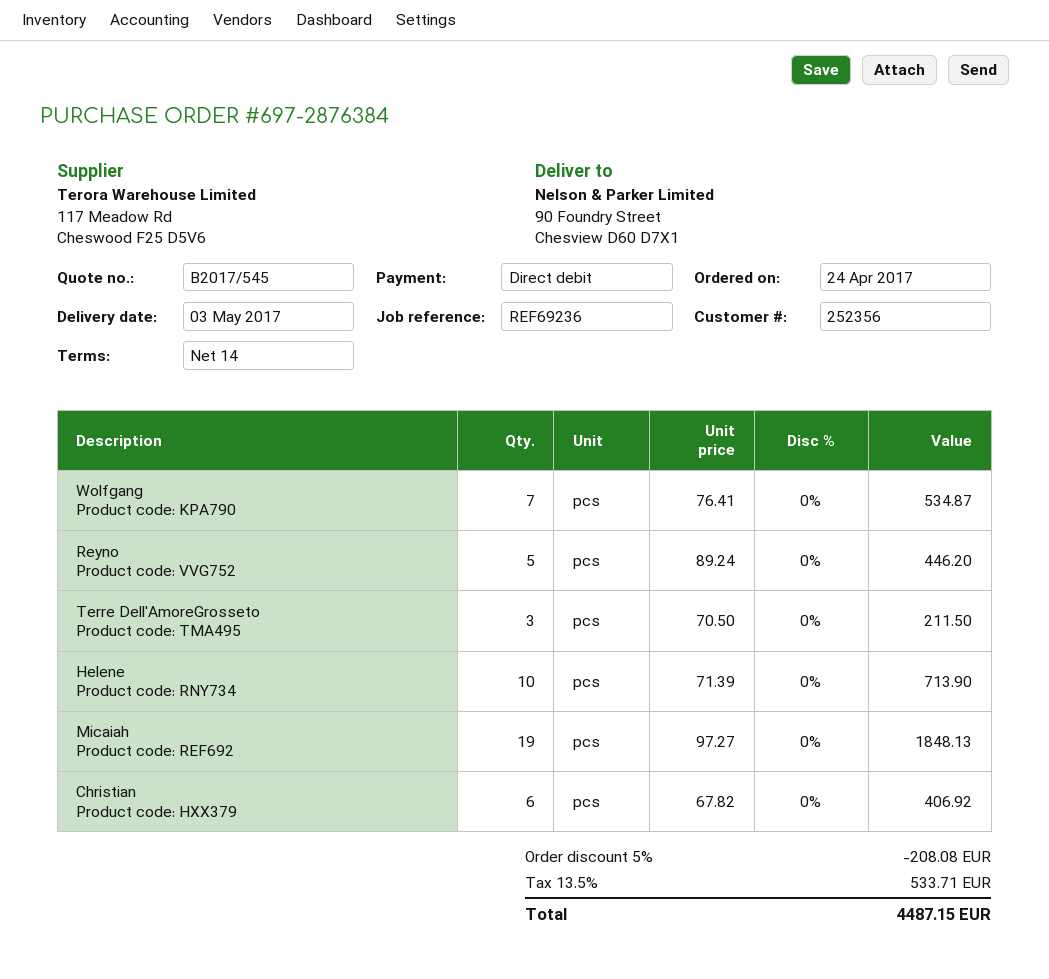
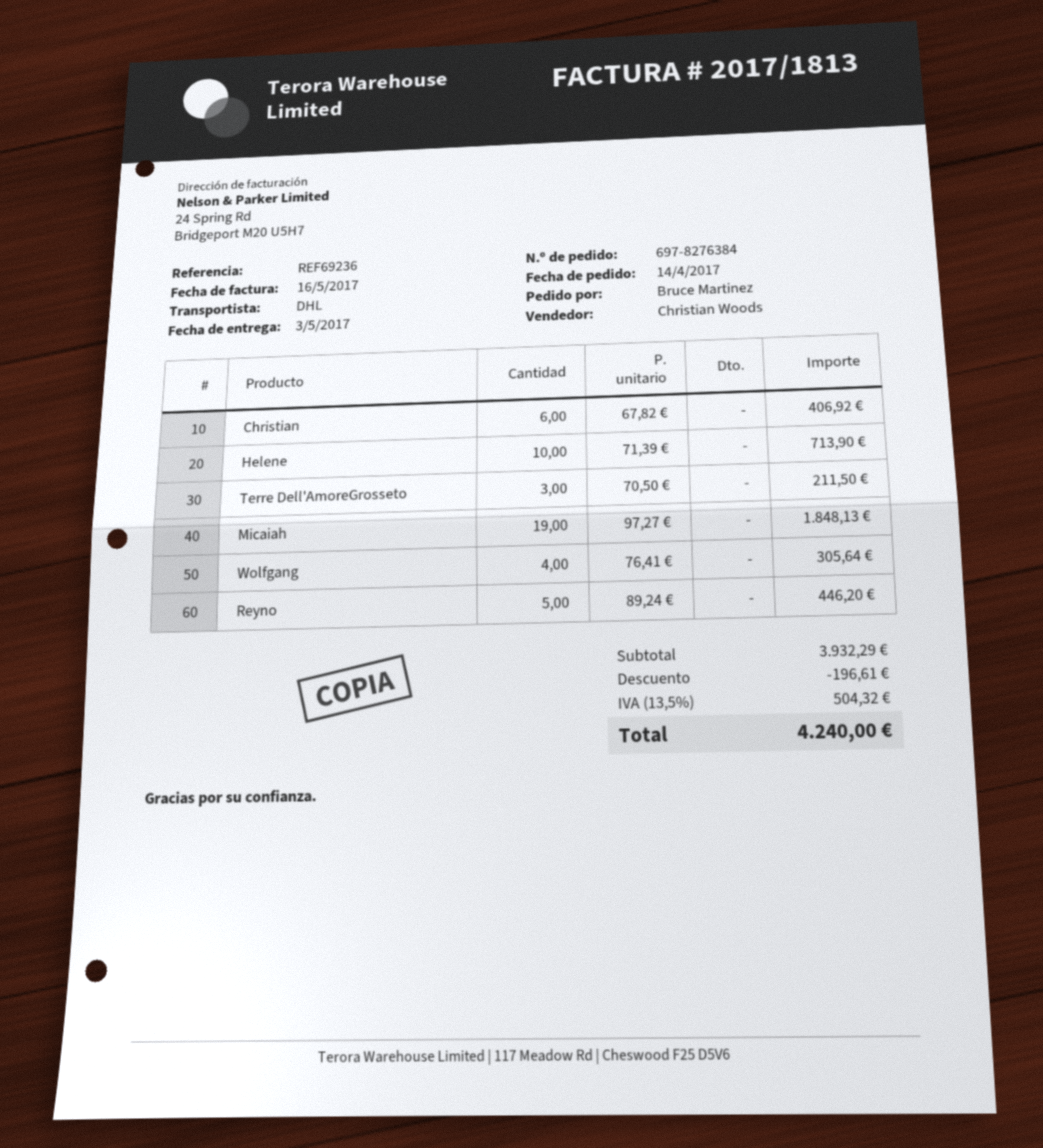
order number: 697-2876384 -> 697-8276384
order date: 2017-04-24 -> 2017-04-14
Wolfgang: 7 x 76.41 = 534.87 -> 4 x 76.41 = 305.64
discount: 208.08 -> 196.61
tax: 13.5% = 533.71 -> 13.5% = 504.32
total: 4487.15 -> 4240.00

